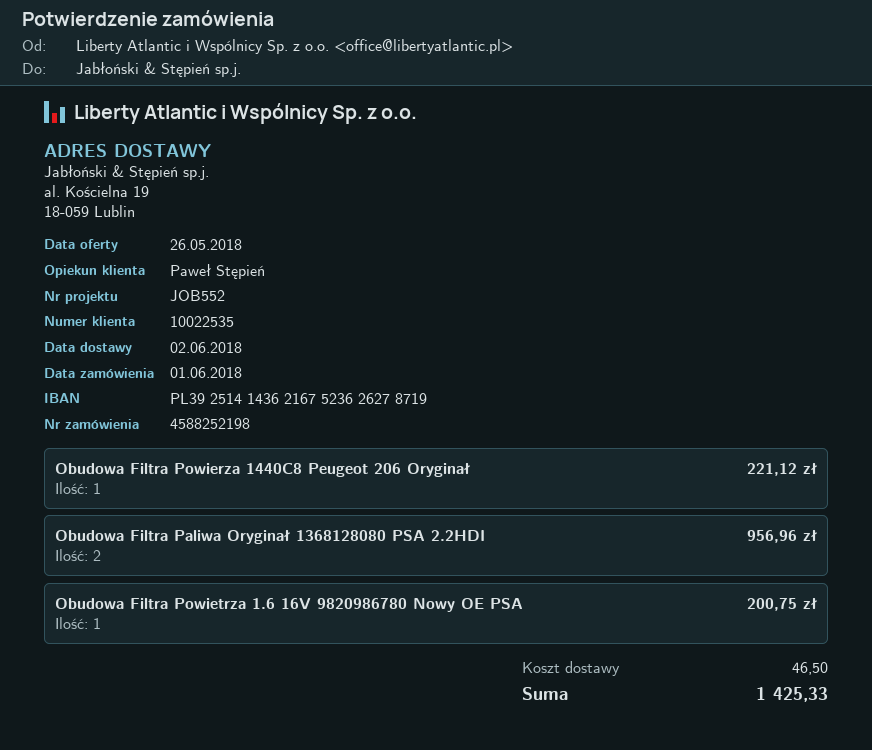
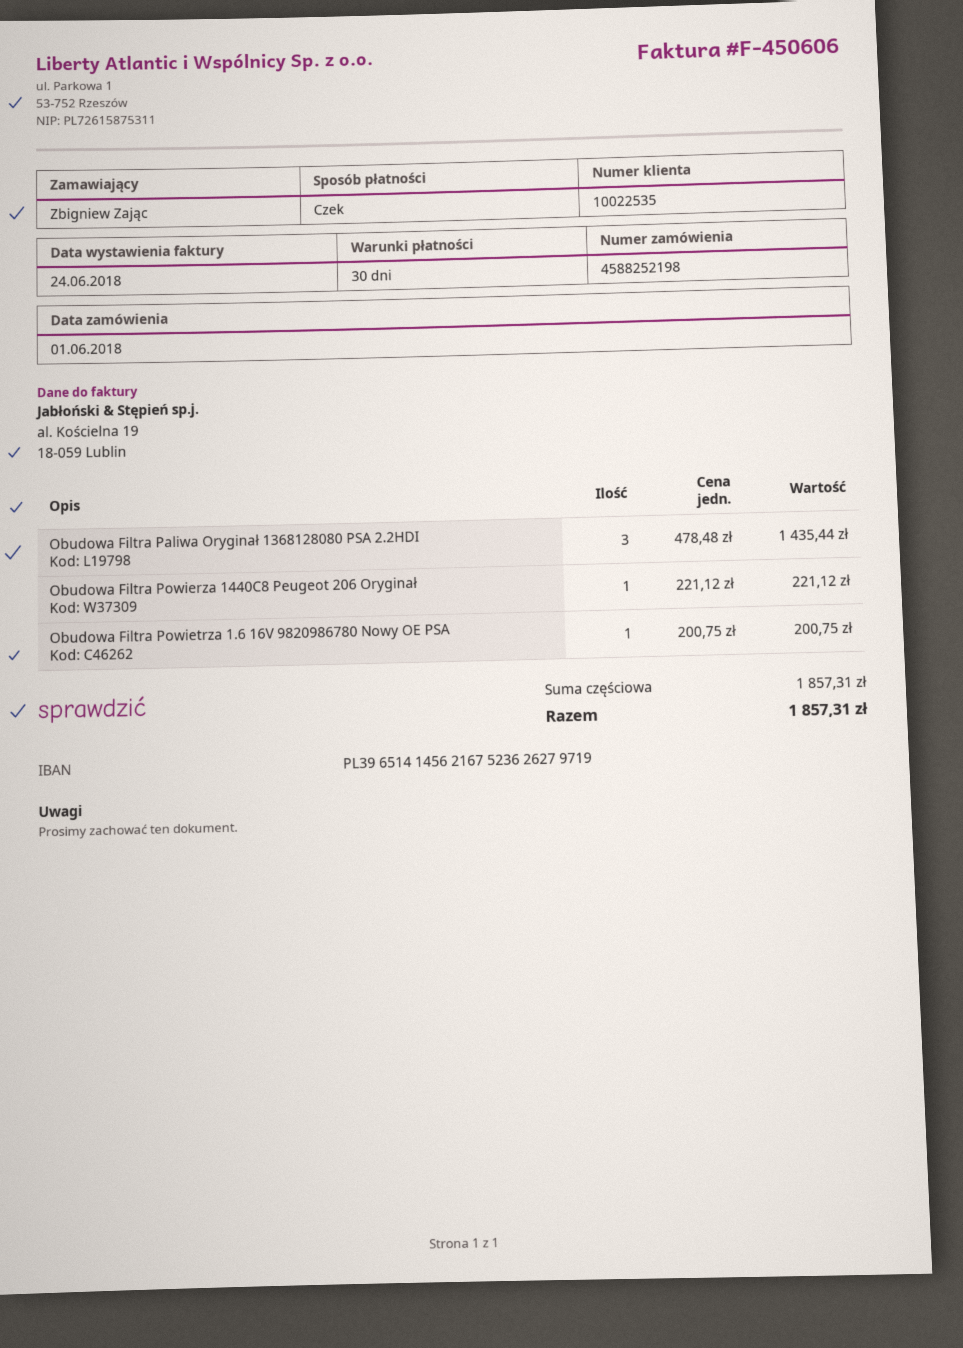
bank account: PL39251414362167523626278719 -> PL39651414562167523626279719
Obudowa Filtra Paliwa Oryginał 1368128080 PSA 2.2HDI: 2 for 956.96 -> 3 for 1435.44
shipping: 46.50 -> none
total: 1425.33 -> 1857.31

